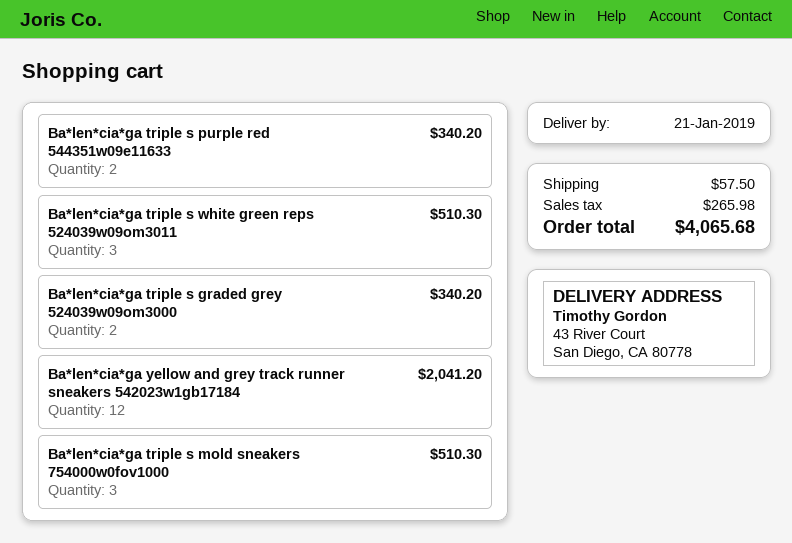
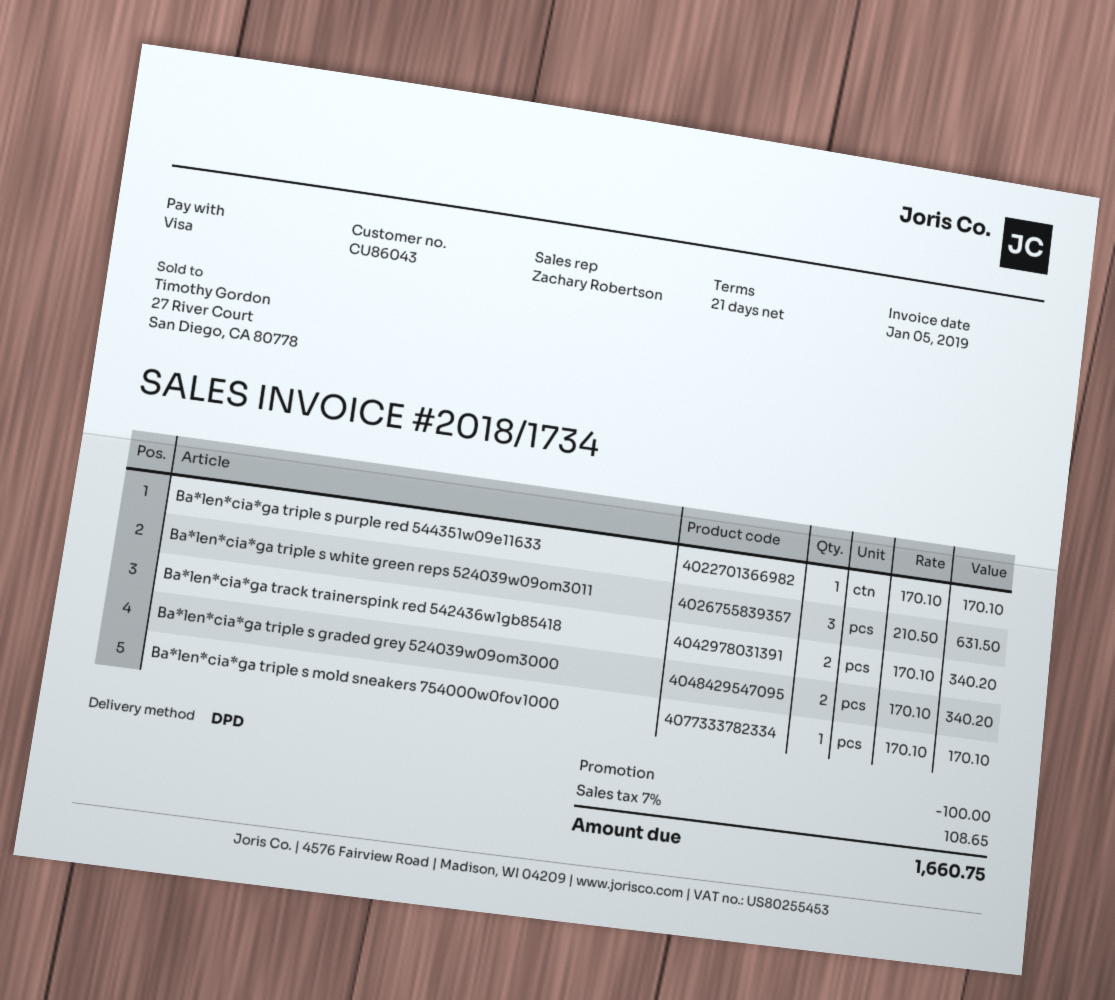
Ba*len*cia*ga triple s purple red 544351w09e11633: 2 for 340.20 -> 1 for 170.10
Ba*len*cia*ga triple s white green reps 524039w09om3011: 3 for 510.30 -> 3 for 631.50
Ba*len*cia*ga yellow and grey track runner sneakers 542023w1gb17184: 12 for 2041.20 -> none
Ba*len*cia*ga triple s mold sneakers 754000w0fov1000: 3 for 510.30 -> 1 for 170.10
Ba*len*cia*ga track trainerspink red 542436w1gb85418: none -> 2 for 340.20
discount: none -> 100.00
shipping: 57.50 -> none
tax: 265.98 -> 108.65
total: 4065.68 -> 1660.75

